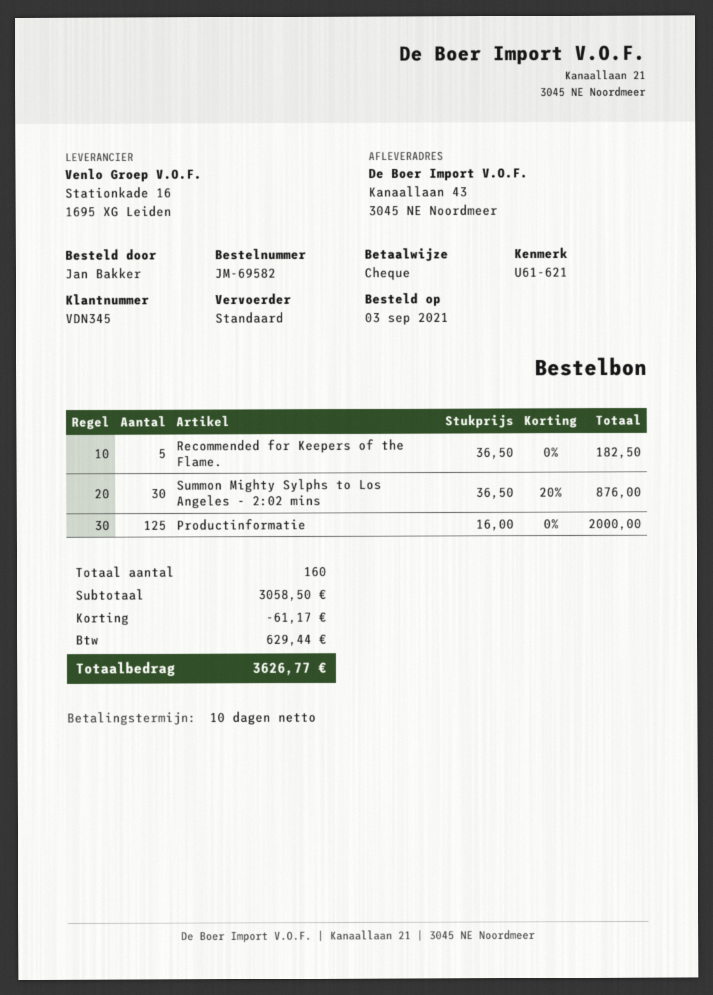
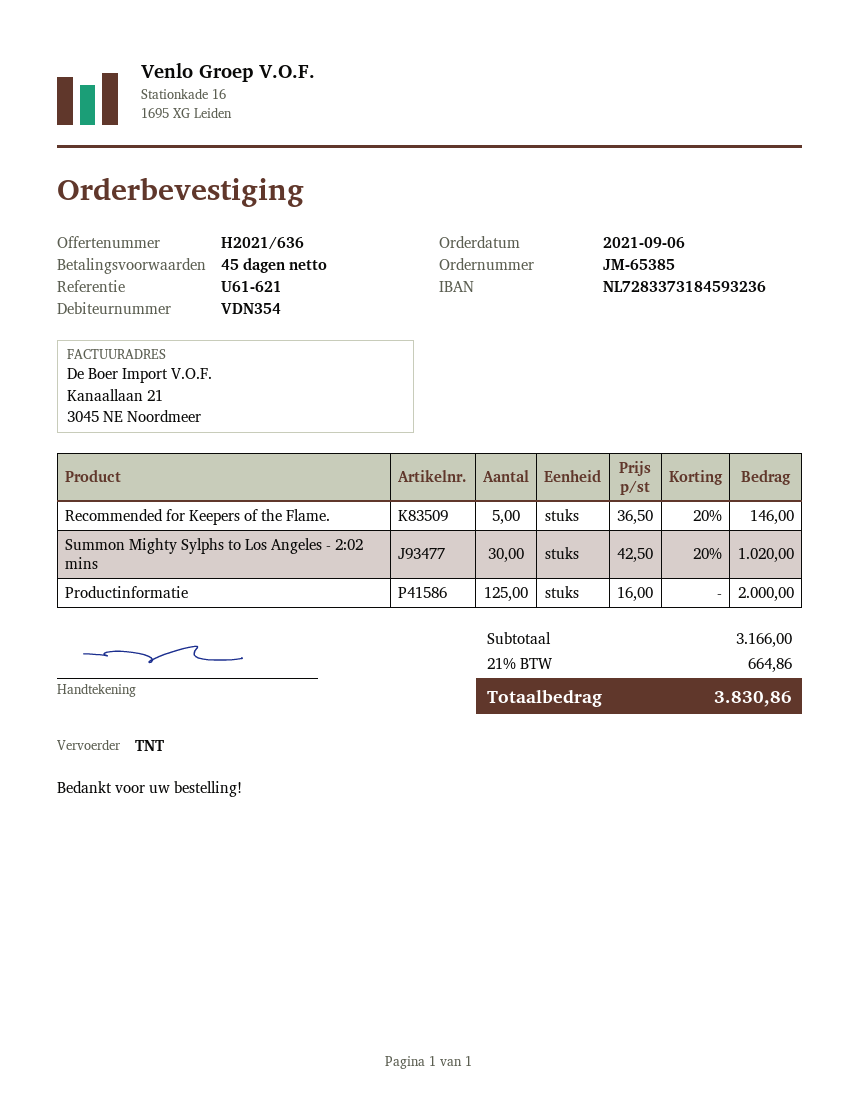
order number: JM-69582 -> JM-65385
order date: 2021-09-03 -> 2021-09-06
payment terms: 10 days -> 45 days
customer number: VDN345 -> VDN354
shipping method: standard -> TNT
Recommended for Keepers of the Flame.: 5 x 36.50 = 182.50 -> 5 x 36.50 - 20% = 146.00
Summon Mighty Sylphs to Los Angeles - 2:02 mins: 30 x 36.50 - 20% = 876.00 -> 30 x 42.50 - 20% = 1020.00
subtotal: 3058.50 -> 3166.00
discount: 61.17 -> none
tax: 629.44 -> 664.86
total: 3626.77 -> 3830.86

